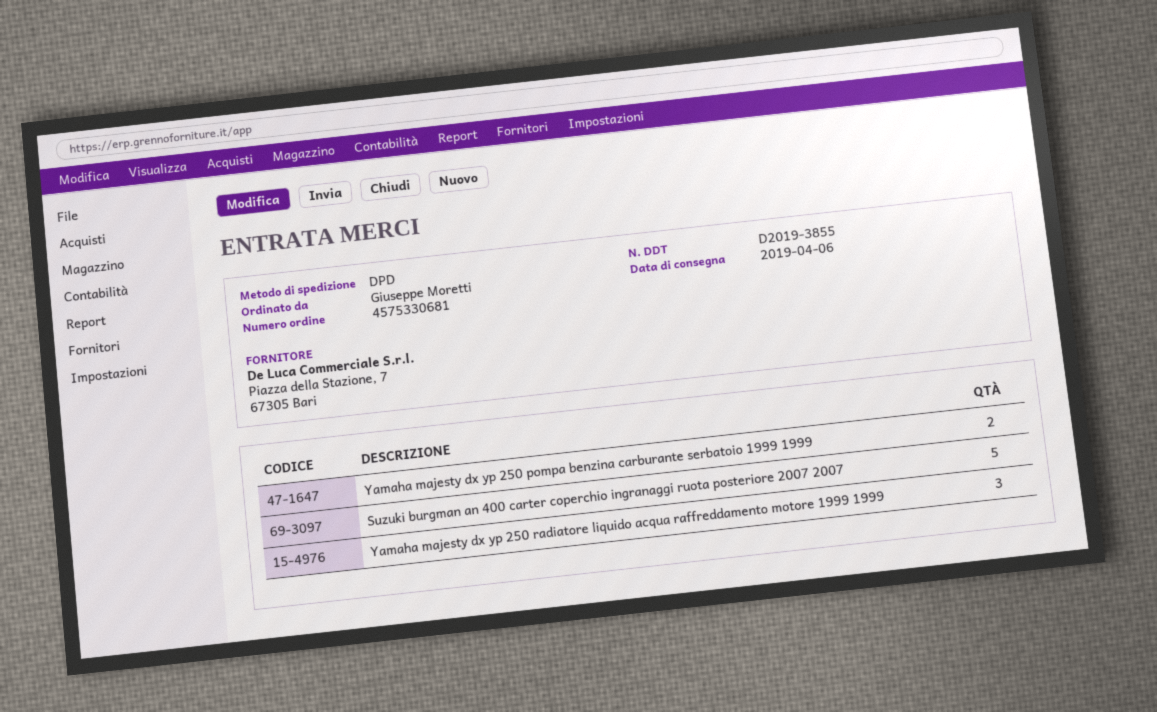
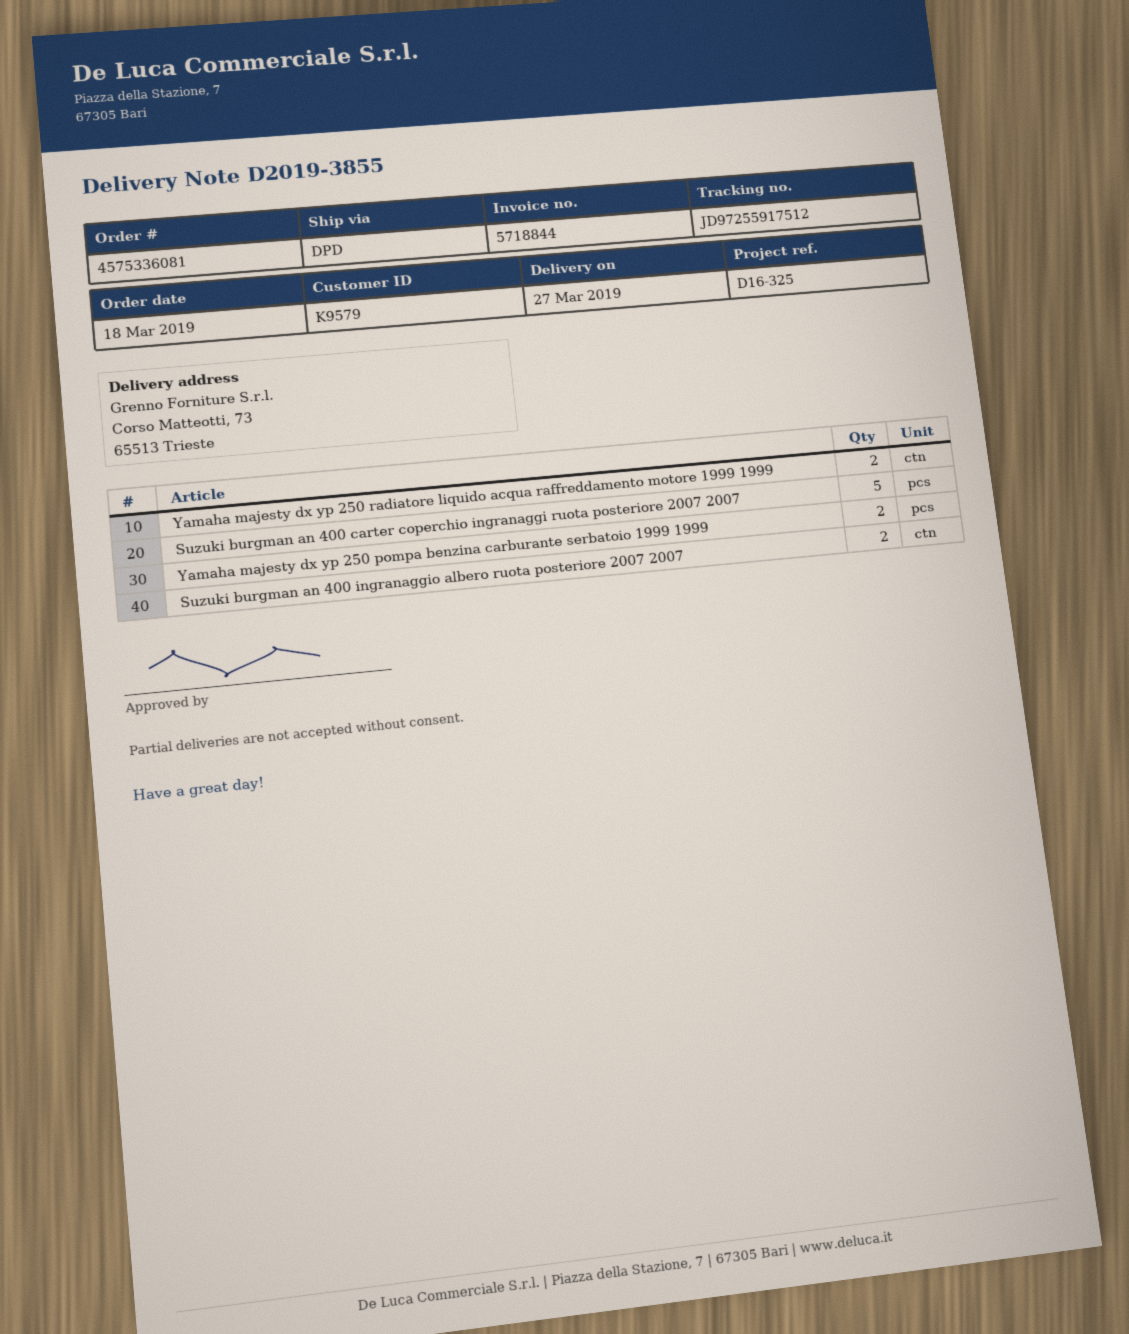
order number: 4575330681 -> 4575336081
delivery date: 2019-04-06 -> 2019-03-27
Yamaha majesty dx yp 250 radiatore liquido acqua raffreddamento motore 1999 1999: 3 -> 2
Suzuki burgman an 400 ingranaggio albero ruota posteriore 2007 2007: none -> 2

